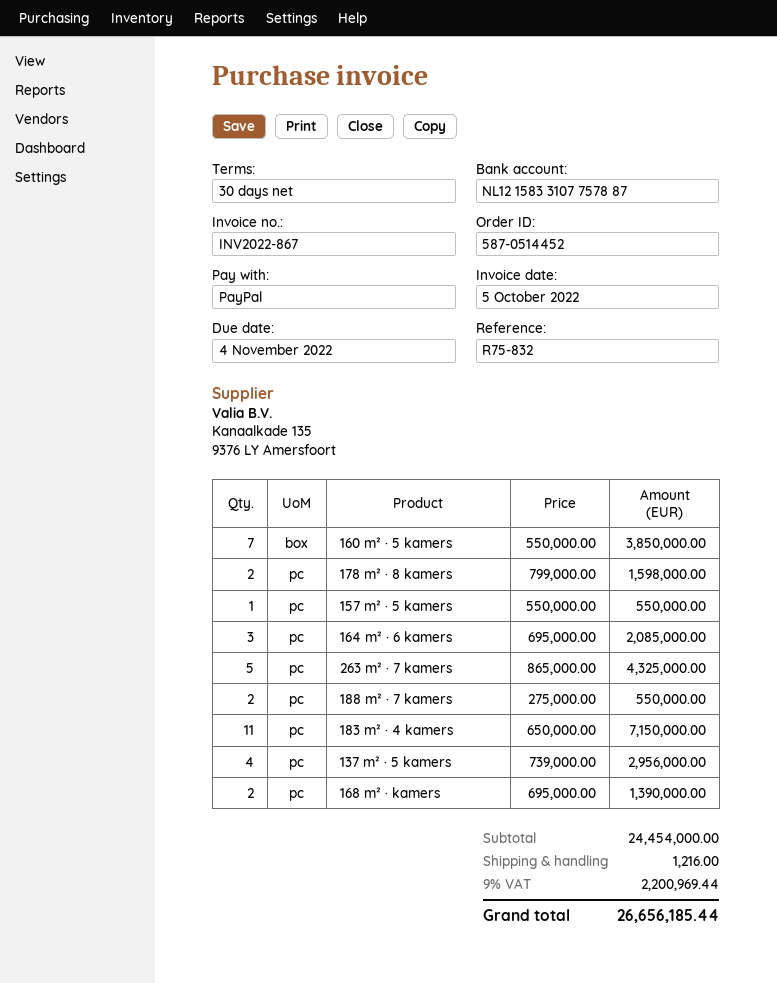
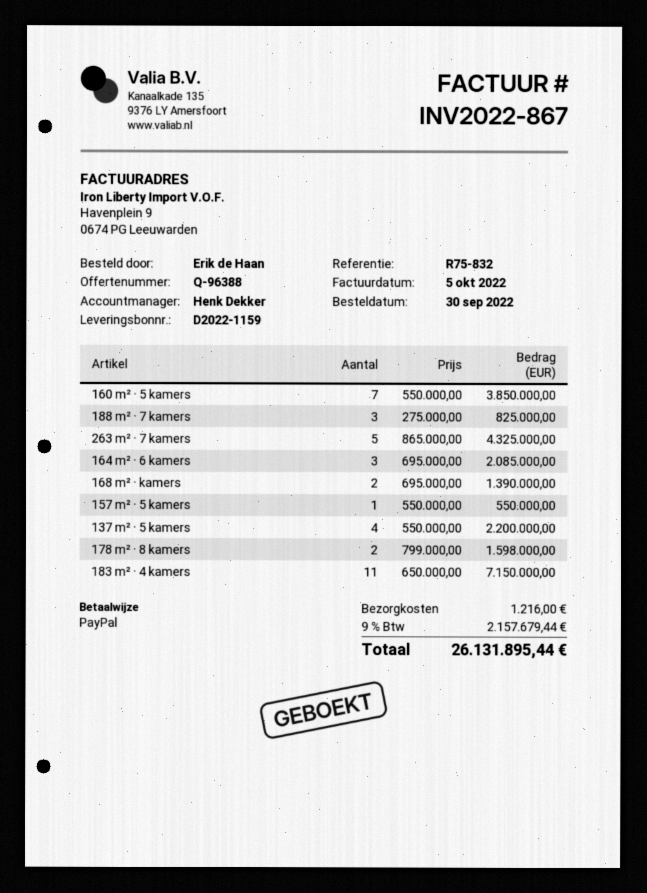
188 m² · 7 kamers: 2 x 275000.00 = 550000.00 -> 3 x 275000.00 = 825000.00
137 m² · 5 kamers: 4 x 739000.00 = 2956000.00 -> 4 x 550000.00 = 2200000.00
tax: 9% = 2200969.44 -> 9% = 2157679.44
total: 26656185.44 -> 26131895.44

